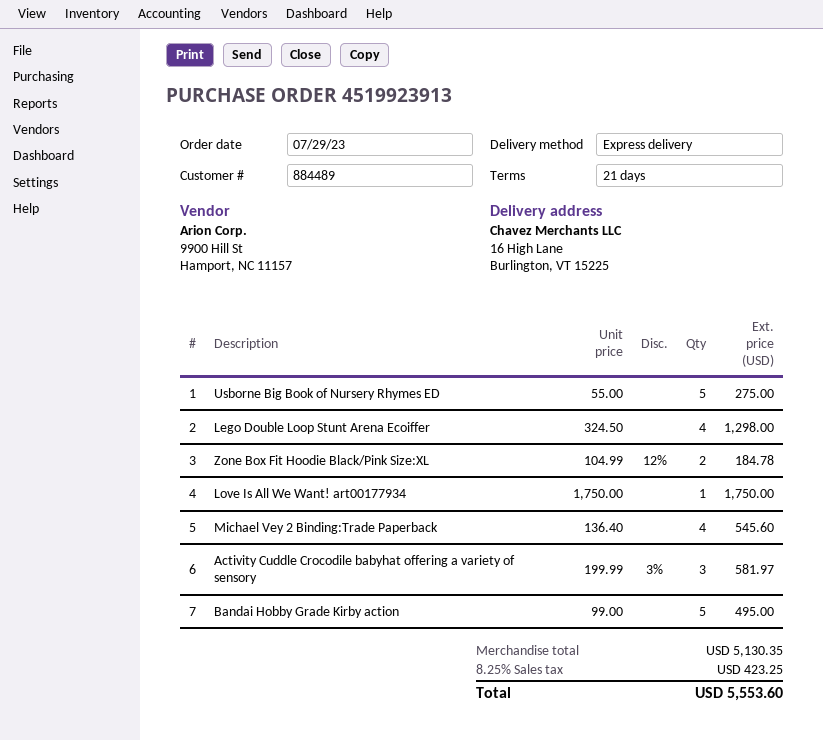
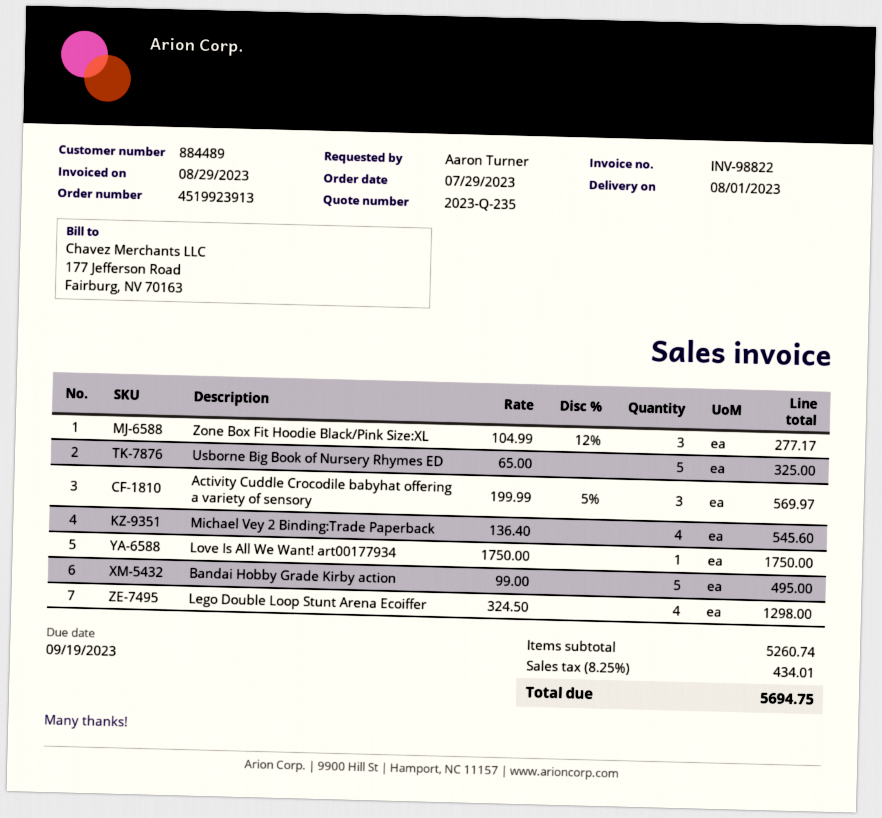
Usborne Big Book of Nursery Rhymes ED: 5 x 55.00 = 275.00 -> 5 x 65.00 = 325.00
Zone Box Fit Hoodie Black/Pink Size:XL: 2 x 104.99 - 12% = 184.78 -> 3 x 104.99 - 12% = 277.17
Activity Cuddle Crocodile babyhat offering a variety of sensory: 3 x 199.99 - 3% = 581.97 -> 3 x 199.99 - 5% = 569.97
subtotal: 5130.35 -> 5260.74
tax: 8.25% = 423.25 -> 8.25% = 434.01
total: 5553.60 -> 5694.75

